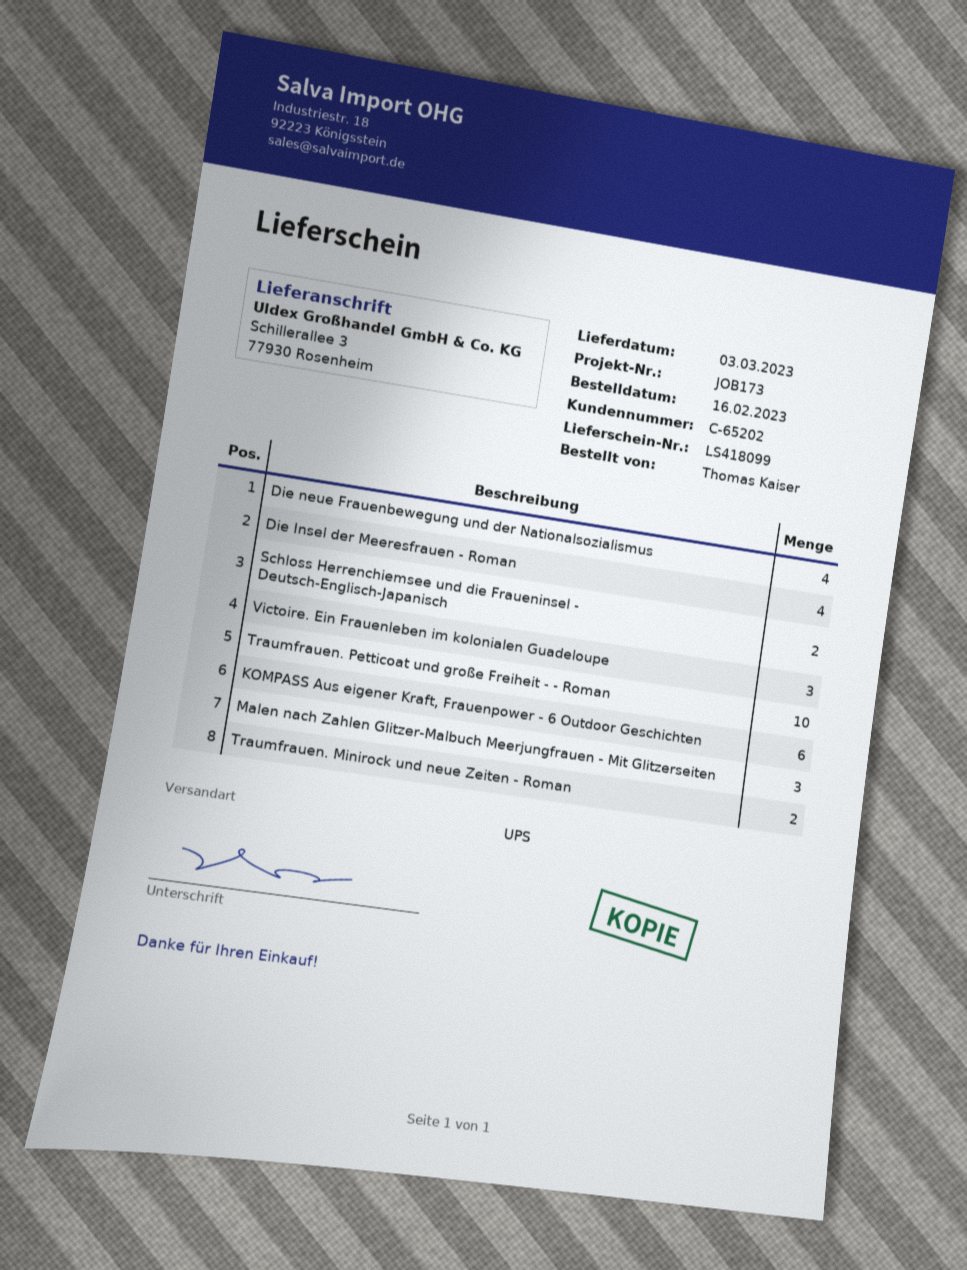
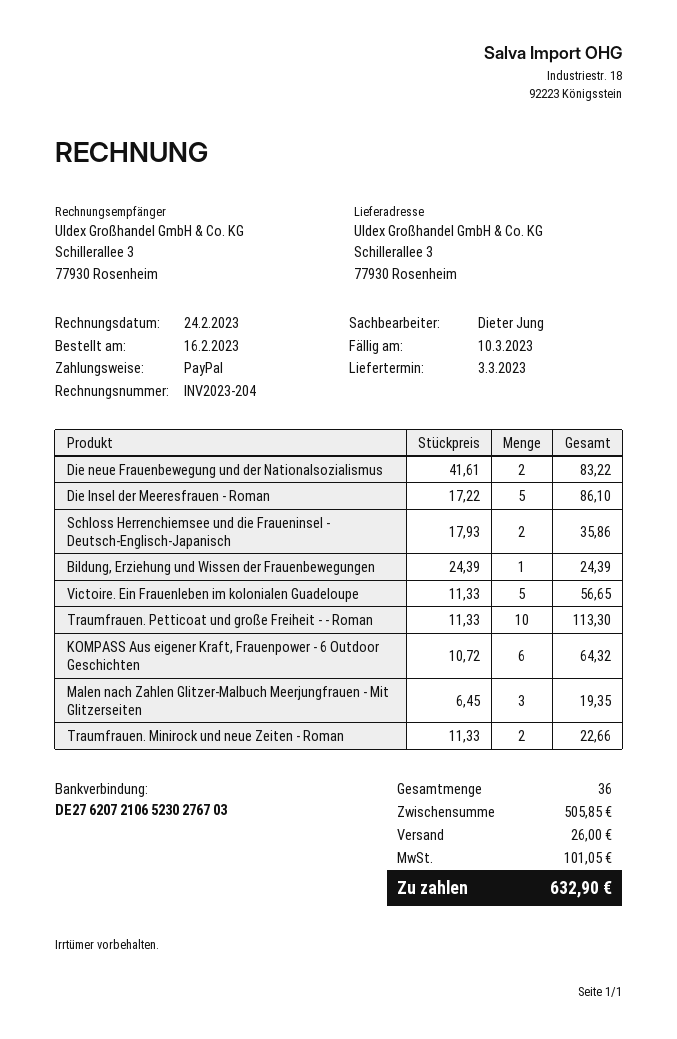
Die neue Frauenbewegung und der Nationalsozialismus: 4 -> 2
Die Insel der Meeresfrauen - Roman: 4 -> 5
Victoire. Ein Frauenleben im kolonialen Guadeloupe: 3 -> 5
Bildung, Erziehung und Wissen der Frauenbewegungen: none -> 1

